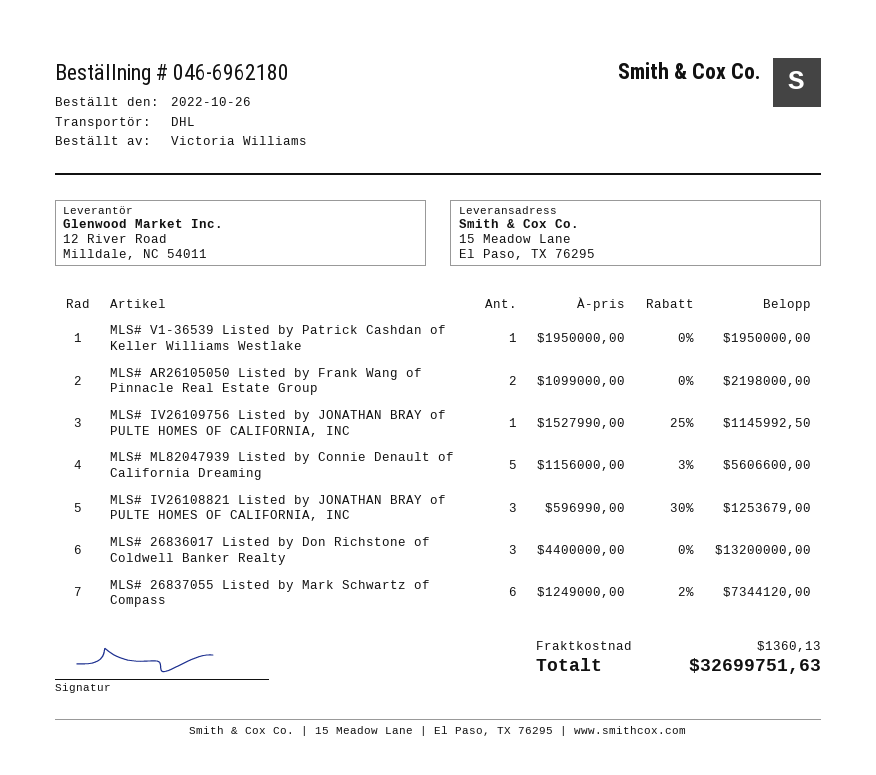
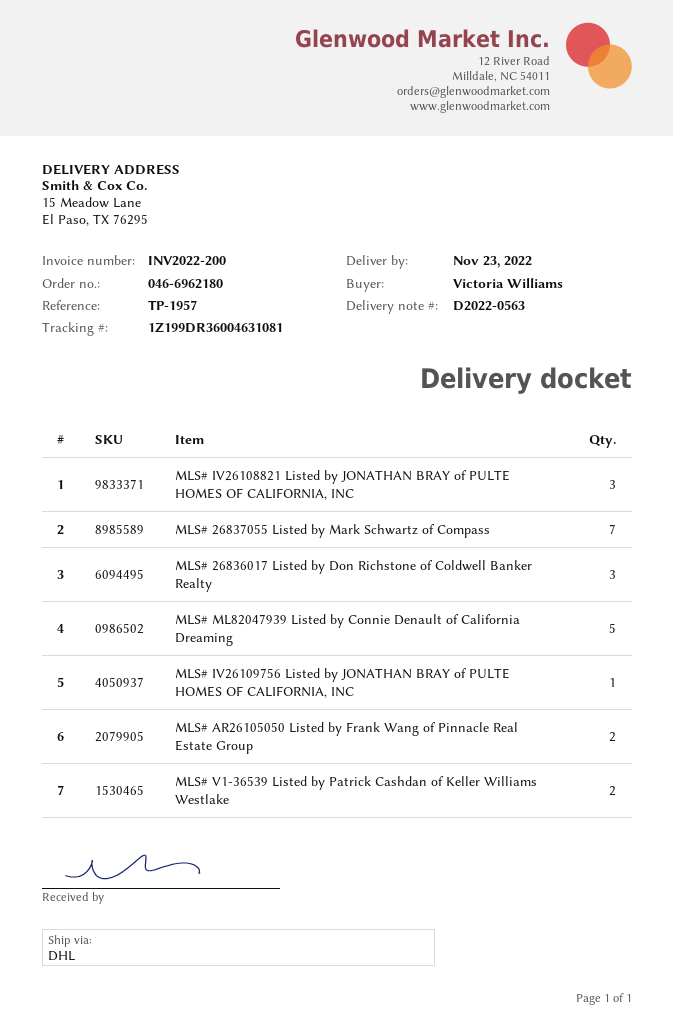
MLS# V1-36539 Listed by Patrick Cashdan of Keller Williams Westlake: 1 -> 2
MLS# 26837055 Listed by Mark Schwartz of Compass: 6 -> 7

